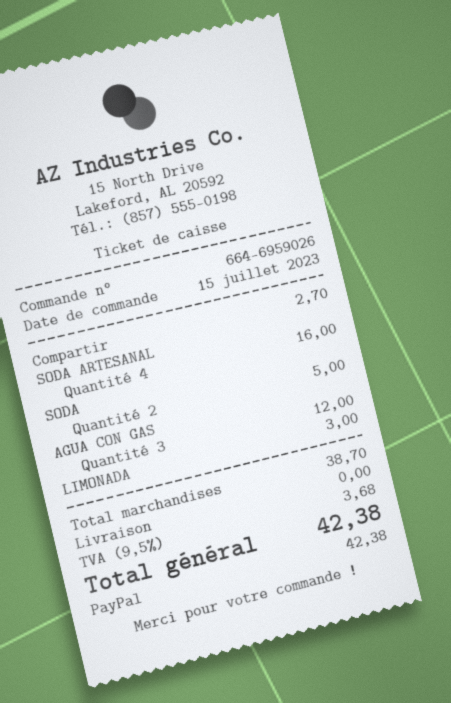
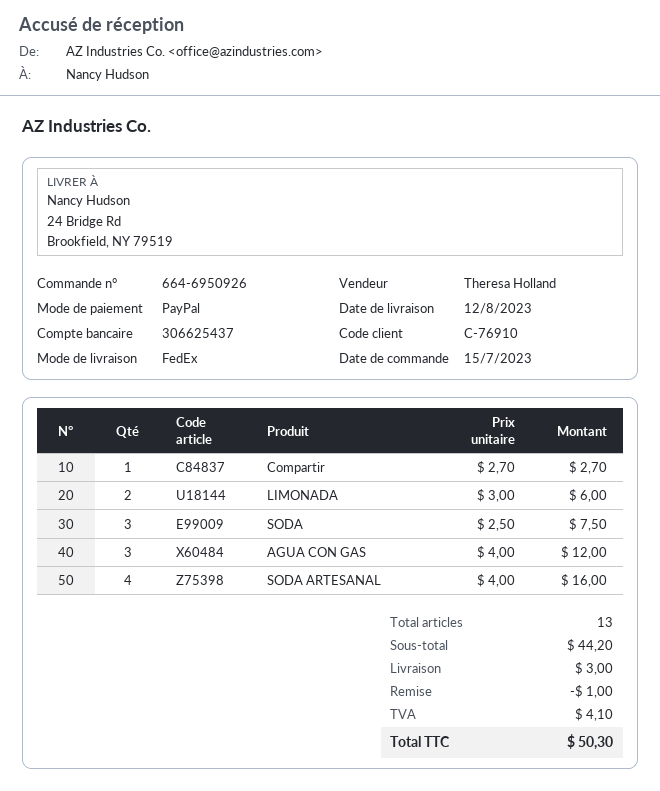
order number: 664-6959026 -> 664-6950926
SODA: 2 for 5.00 -> 3 for 7.50
LIMONADA: 1 for 3.00 -> 2 for 6.00
subtotal: 38.70 -> 44.20
discount: none -> 1.00
shipping: 0.00 -> 3.00
tax: 3.68 -> 4.10
total: 42.38 -> 50.30

